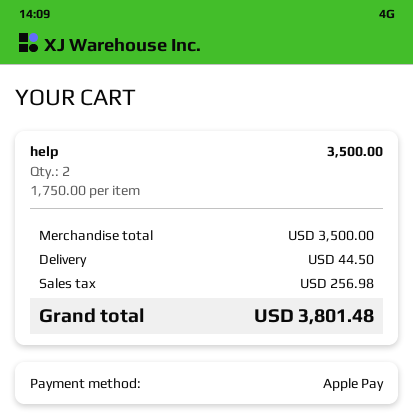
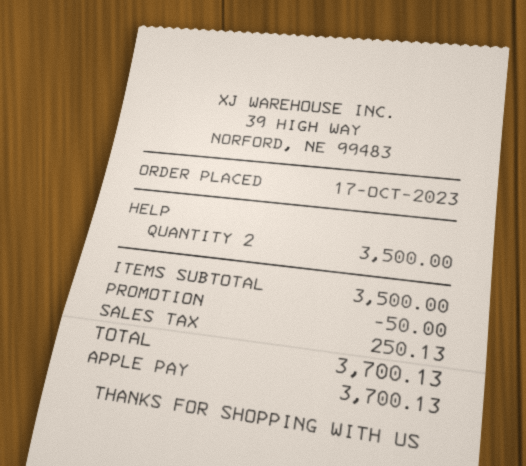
discount: none -> 50.00
shipping: 44.50 -> none
tax: 256.98 -> 250.13
total: 3801.48 -> 3700.13

